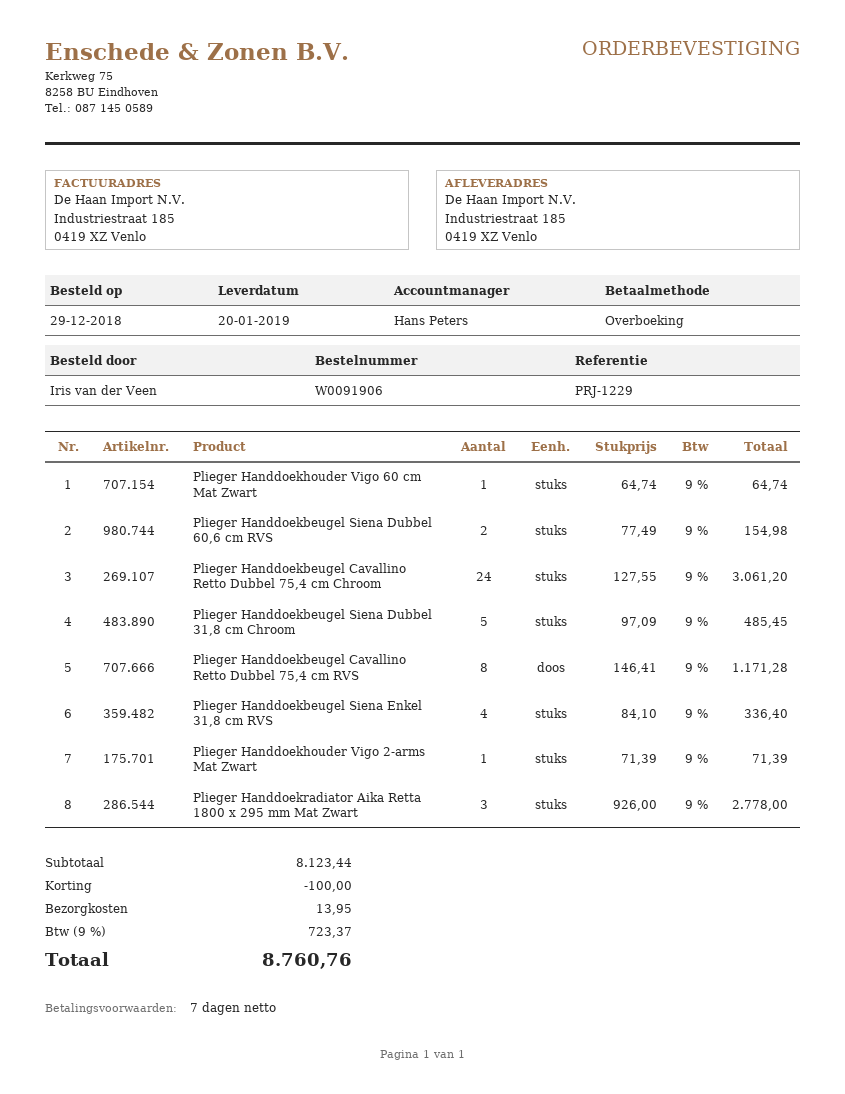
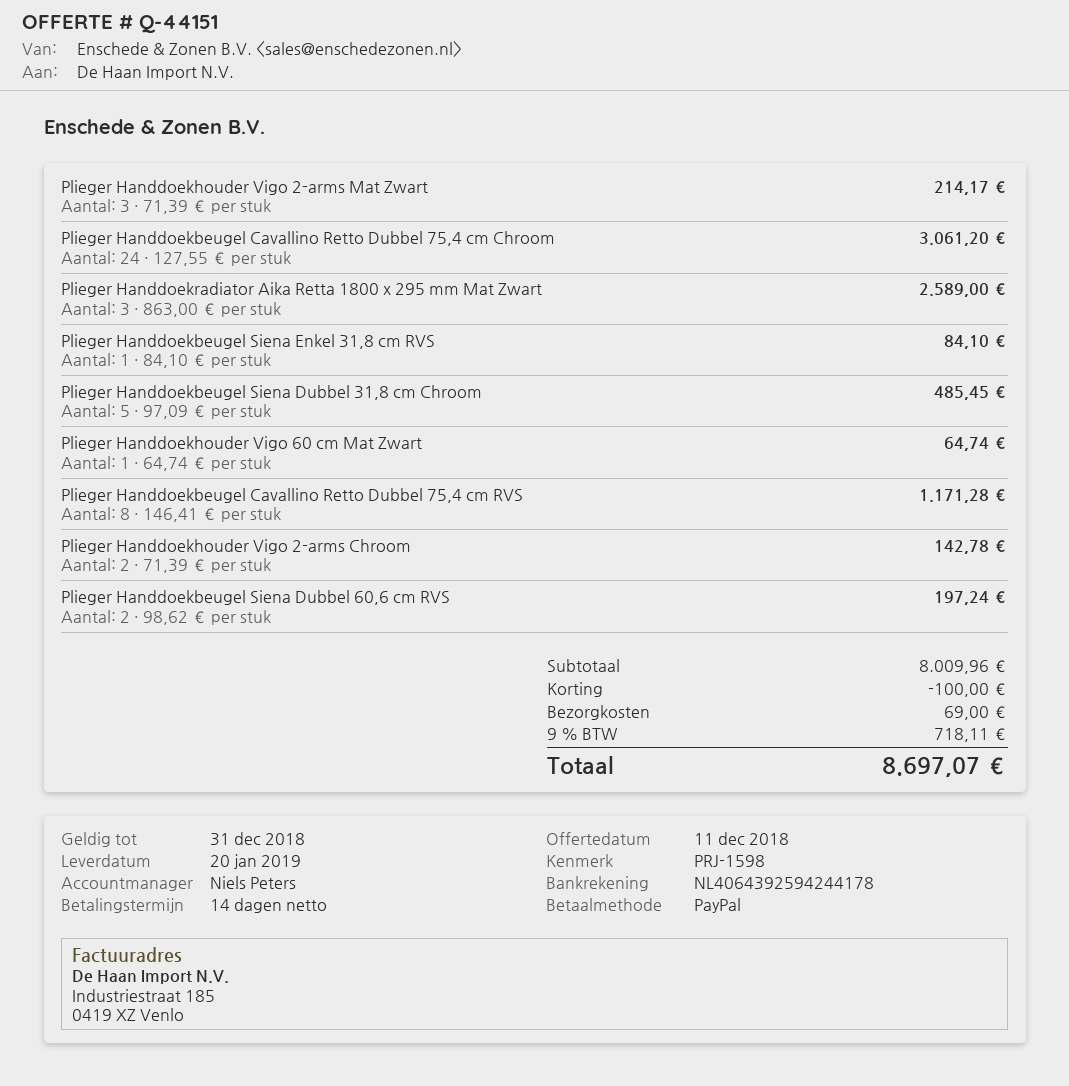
payment terms: 7 days -> 14 days
reference: PRJ-1229 -> PRJ-1598
sales rep: Hans Peters -> Niels Peters
payment method: bank transfer -> PayPal
Plieger Handdoekbeugel Siena Dubbel 60,6 cm RVS: 2 x 77.49 = 154.98 -> 2 x 98.62 = 197.24
Plieger Handdoekbeugel Siena Enkel 31,8 cm RVS: 4 x 84.10 = 336.40 -> 1 x 84.10 = 84.10
Plieger Handdoekhouder Vigo 2-arms Mat Zwart: 1 x 71.39 = 71.39 -> 3 x 71.39 = 214.17
Plieger Handdoekradiator Aika Retta 1800 x 295 mm Mat Zwart: 3 x 926.00 = 2778.00 -> 3 x 863.00 = 2589.00
Plieger Handdoekhouder Vigo 2-arms Chroom: none -> 2 x 71.39 = 142.78
subtotal: 8123.44 -> 8009.96
shipping: 13.95 -> 69.00
tax: 9% = 723.37 -> 9% = 718.11
total: 8760.76 -> 8697.07

